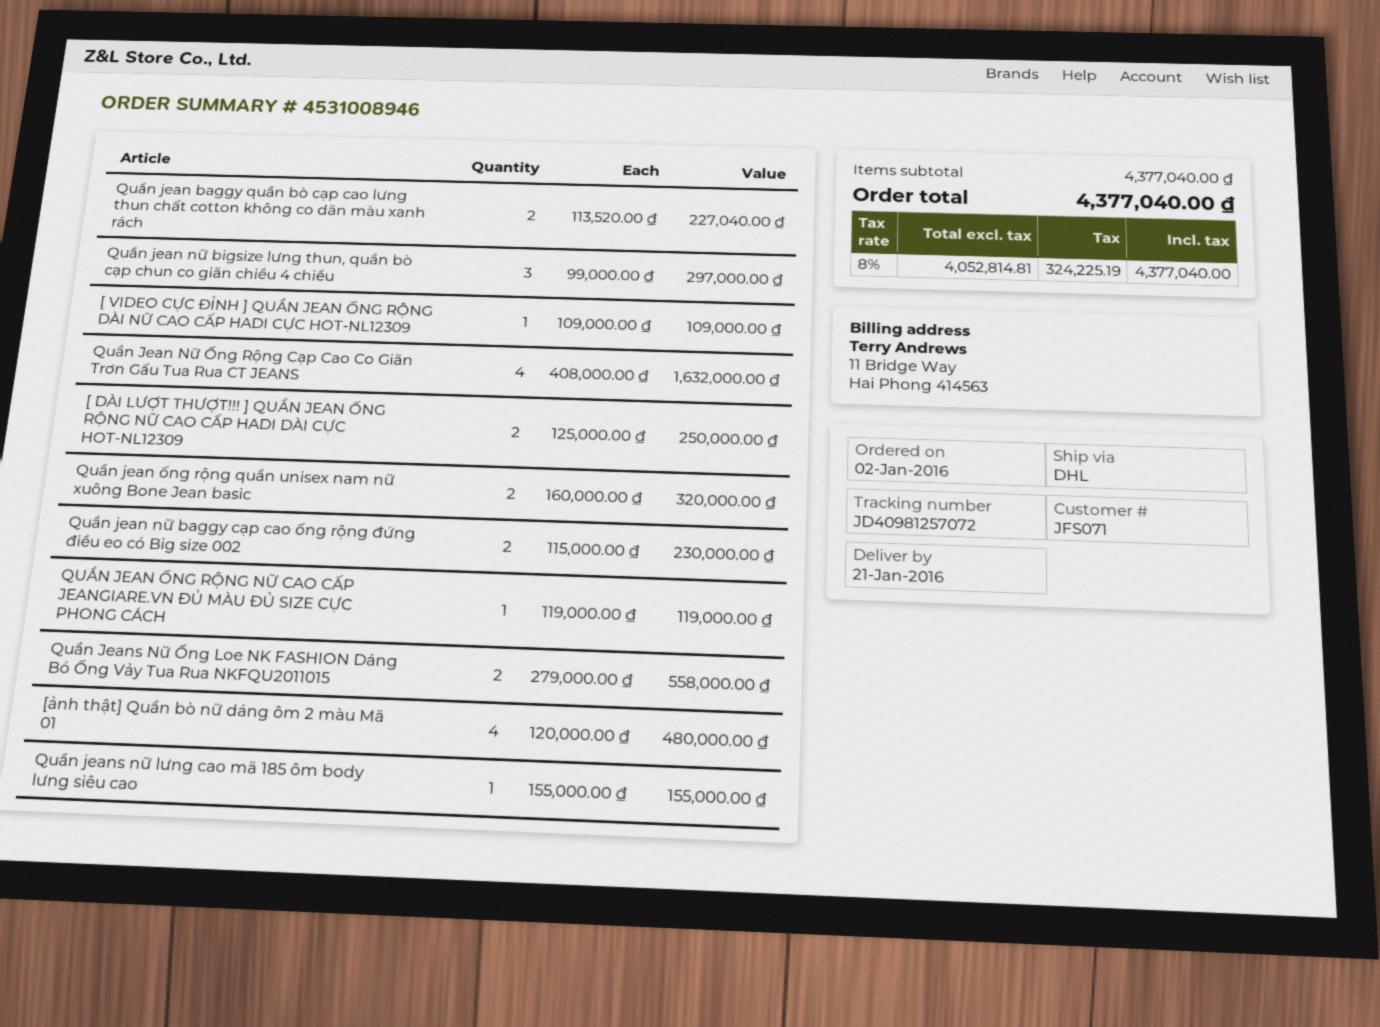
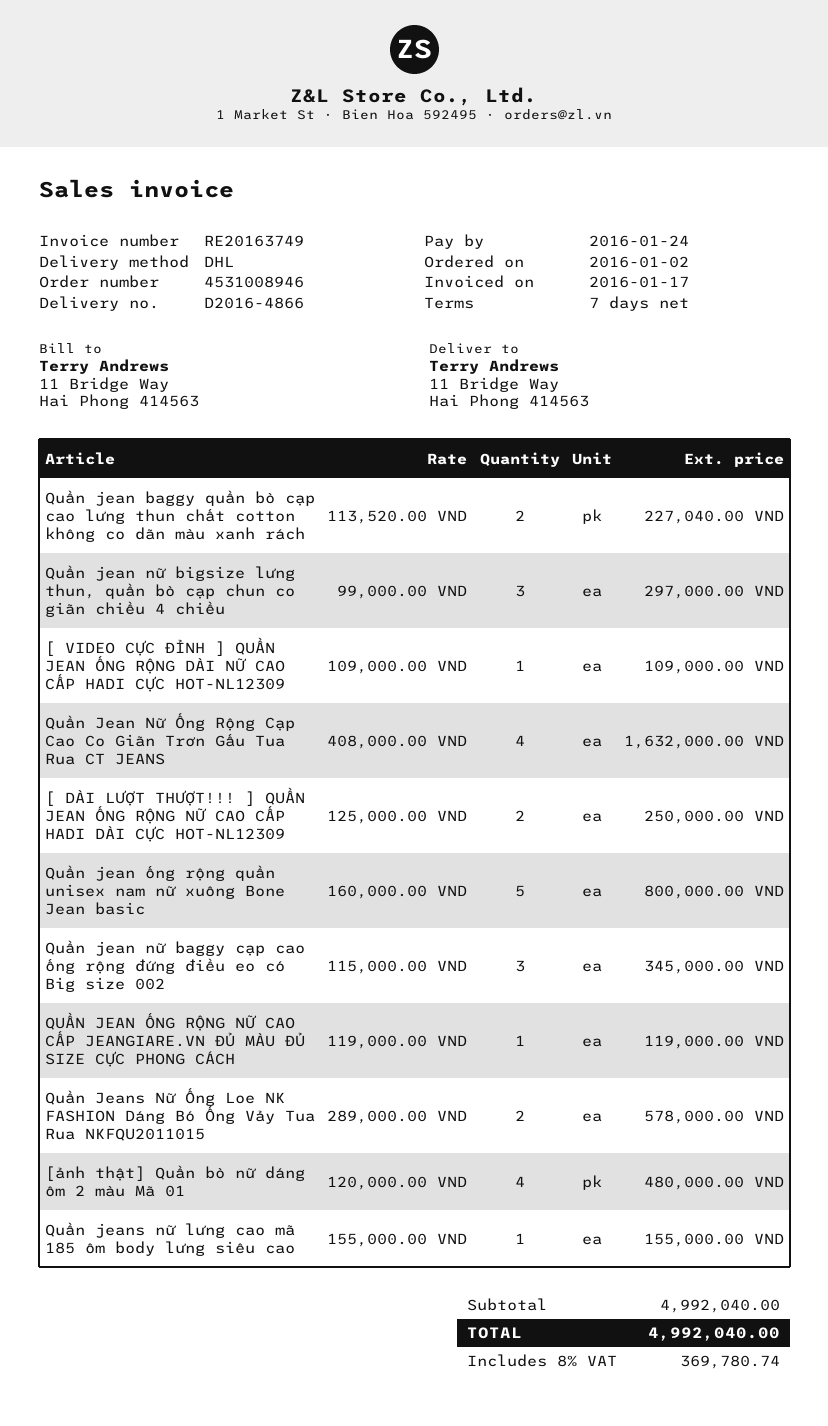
Quần jean ống rộng quần unisex nam nữ xuông Bone Jean basic: 2 x 160000.00 = 320000.00 -> 5 x 160000.00 = 800000.00
Quần jean nữ baggy cạp cao ống rộng đứng điều eo có Big size 002: 2 x 115000.00 = 230000.00 -> 3 x 115000.00 = 345000.00
Quần Jeans Nữ Ống Loe NK FASHION Dáng Bó Ống Vảy Tua Rua NKFQU2011015: 2 x 279000.00 = 558000.00 -> 2 x 289000.00 = 578000.00
subtotal: 4377040.00 -> 4992040.00
tax: 8% = 324225.19 -> 8% = 369780.74
total: 4377040.00 -> 4992040.00

